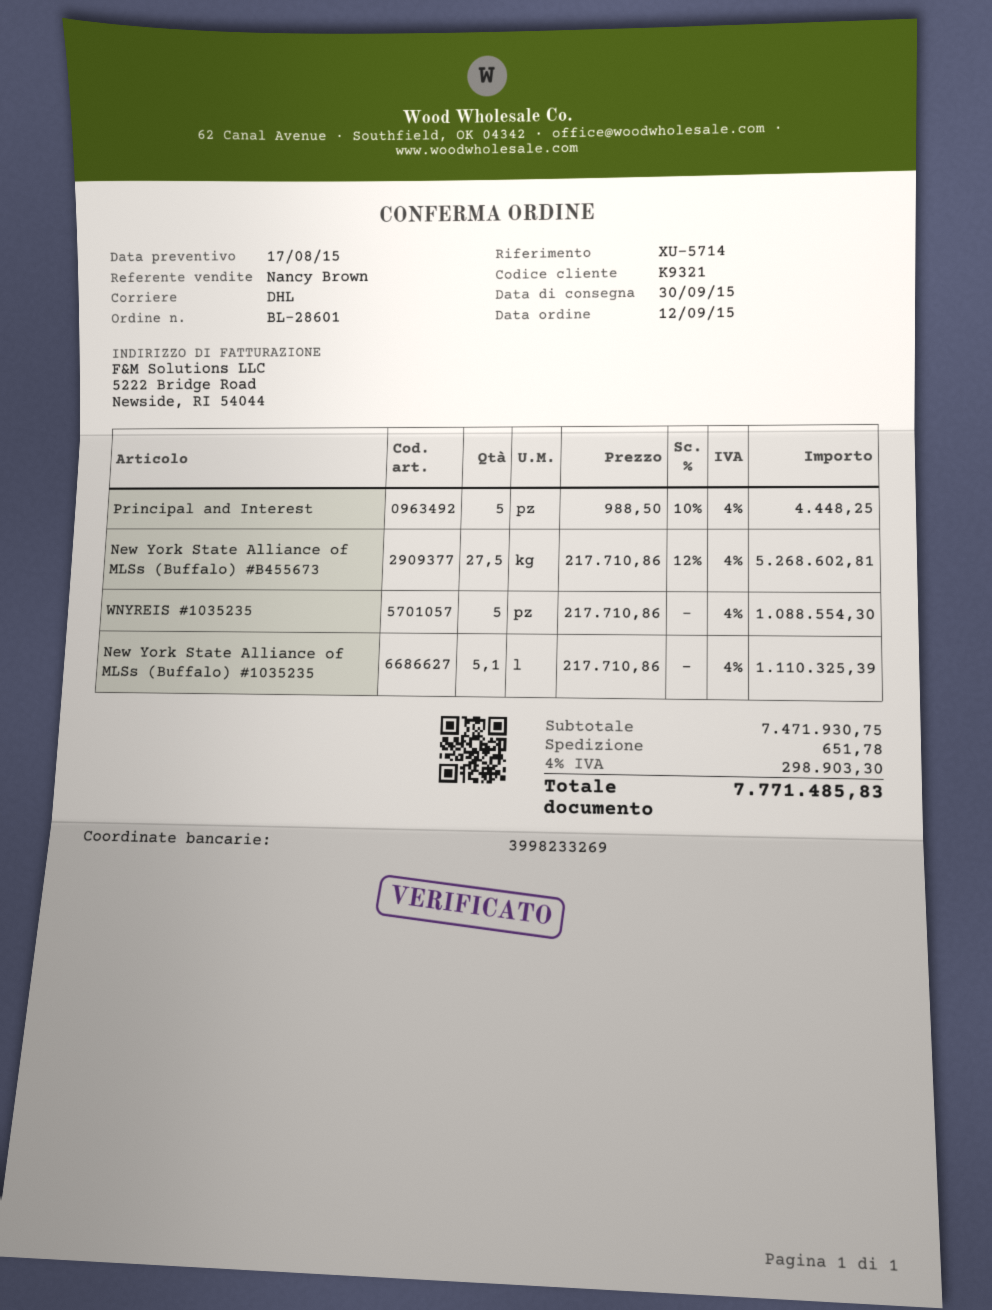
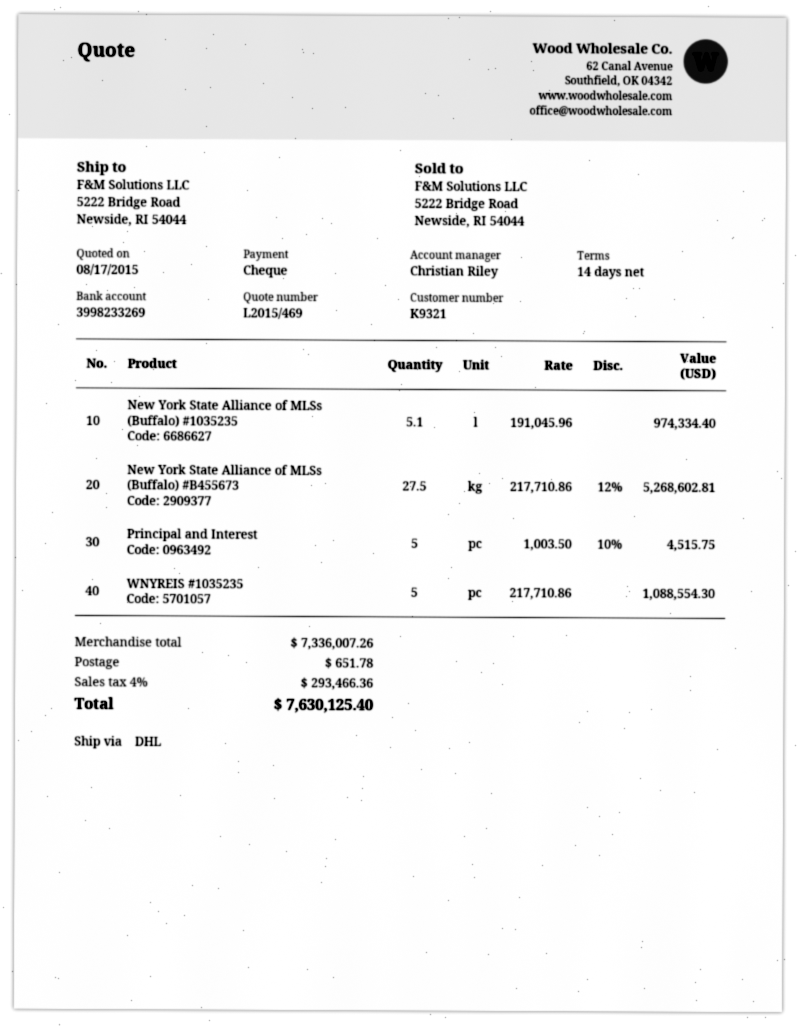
sales rep: Nancy Brown -> Christian Riley
Principal and Interest: 5 x 988.50 - 10% = 4448.25 -> 5 x 1003.50 - 10% = 4515.75
New York State Alliance of MLSs (Buffalo) #1035235: 5.1 x 217710.86 = 1110325.39 -> 5.1 x 191045.96 = 974334.40
subtotal: 7471930.75 -> 7336007.26
tax: 4% = 298903.30 -> 4% = 293466.36
total: 7771485.83 -> 7630125.40

